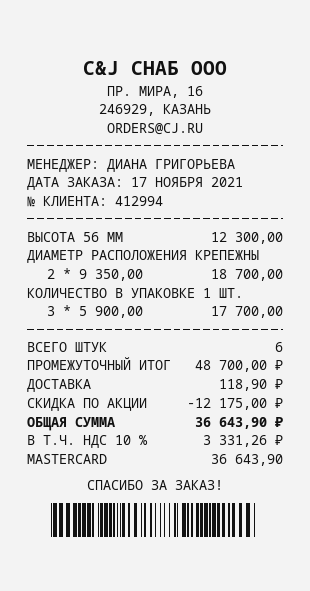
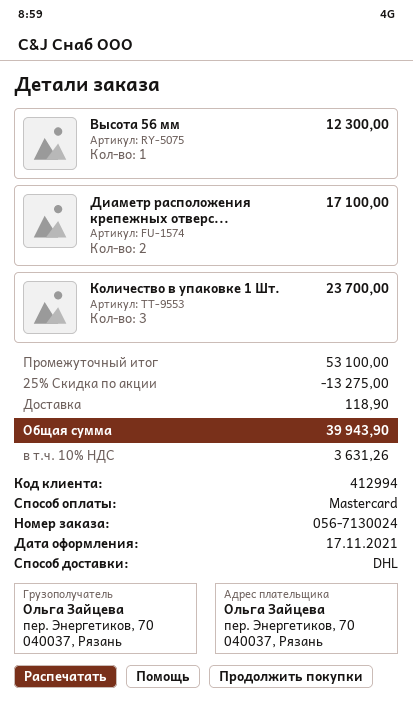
ДИАМЕТР РАСПОЛОЖЕНИЯ КРЕПЕЖНЫ: 2 for 18700.00 -> 2 for 17100.00
КОЛИЧЕСТВО В УПАКОВКЕ 1 ШТ.: 3 for 17700.00 -> 3 for 23700.00
subtotal: 48700.00 -> 53100.00
discount: 12175.00 -> 13275.00
tax: 10% = 3331.26 -> 10% = 3631.26
total: 36643.90 -> 39943.90

